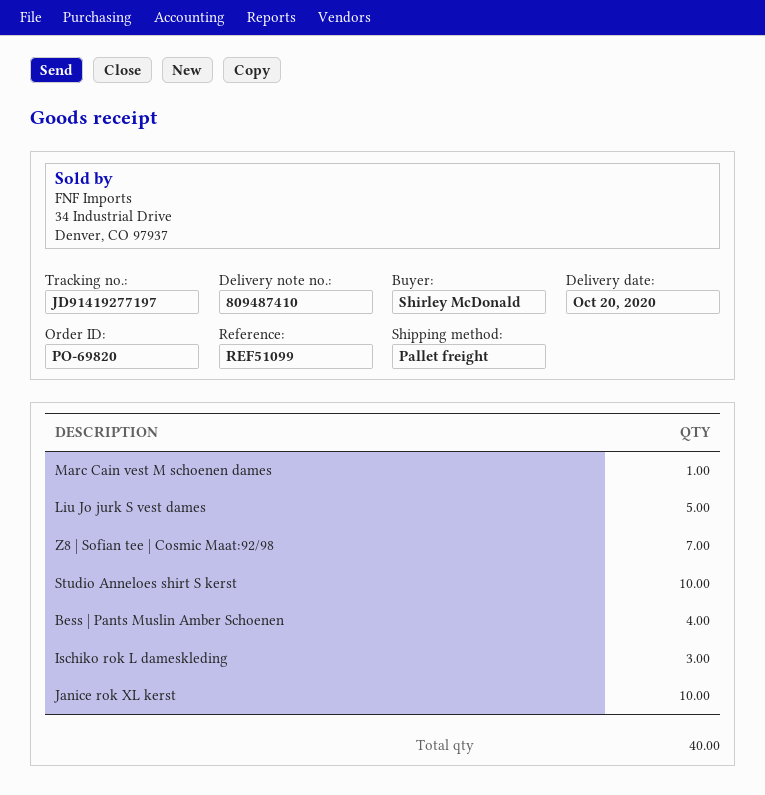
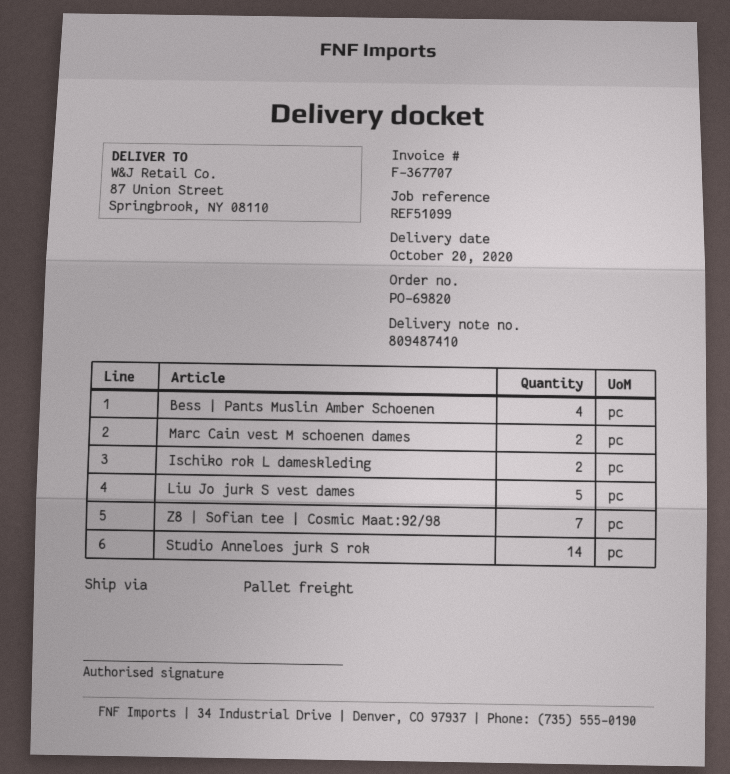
Marc Cain vest M schoenen dames: 1 -> 2
Studio Anneloes shirt S kerst: 10 -> none
Ischiko rok L dameskleding: 3 -> 2
Janice rok XL kerst: 10 -> none
Studio Anneloes jurk S rok: none -> 14

